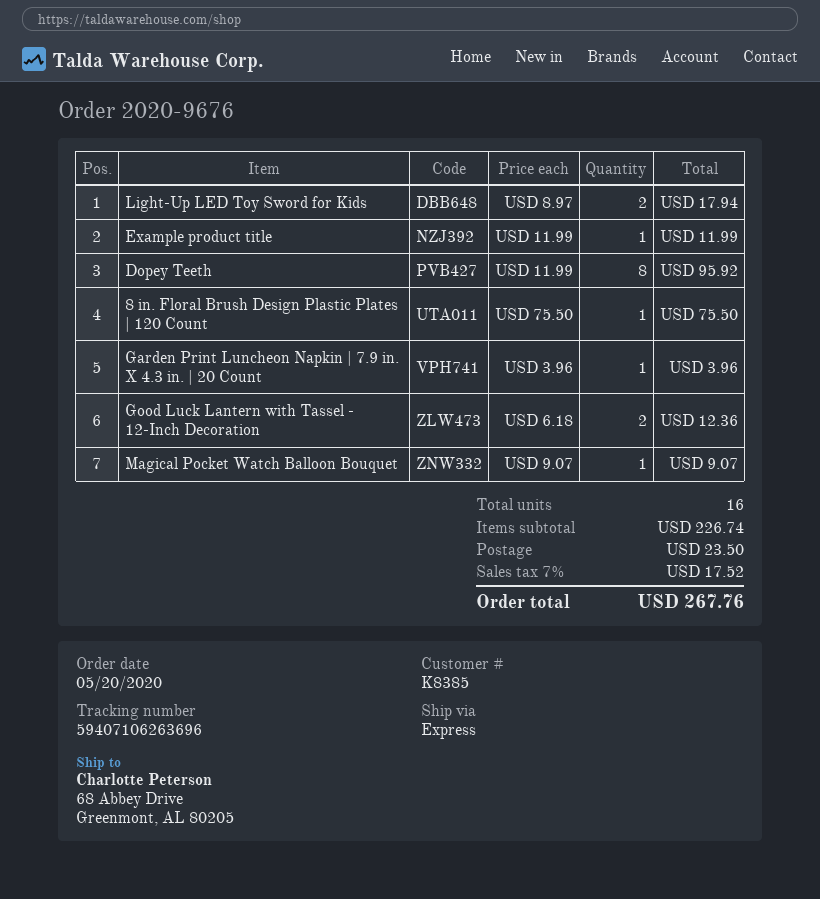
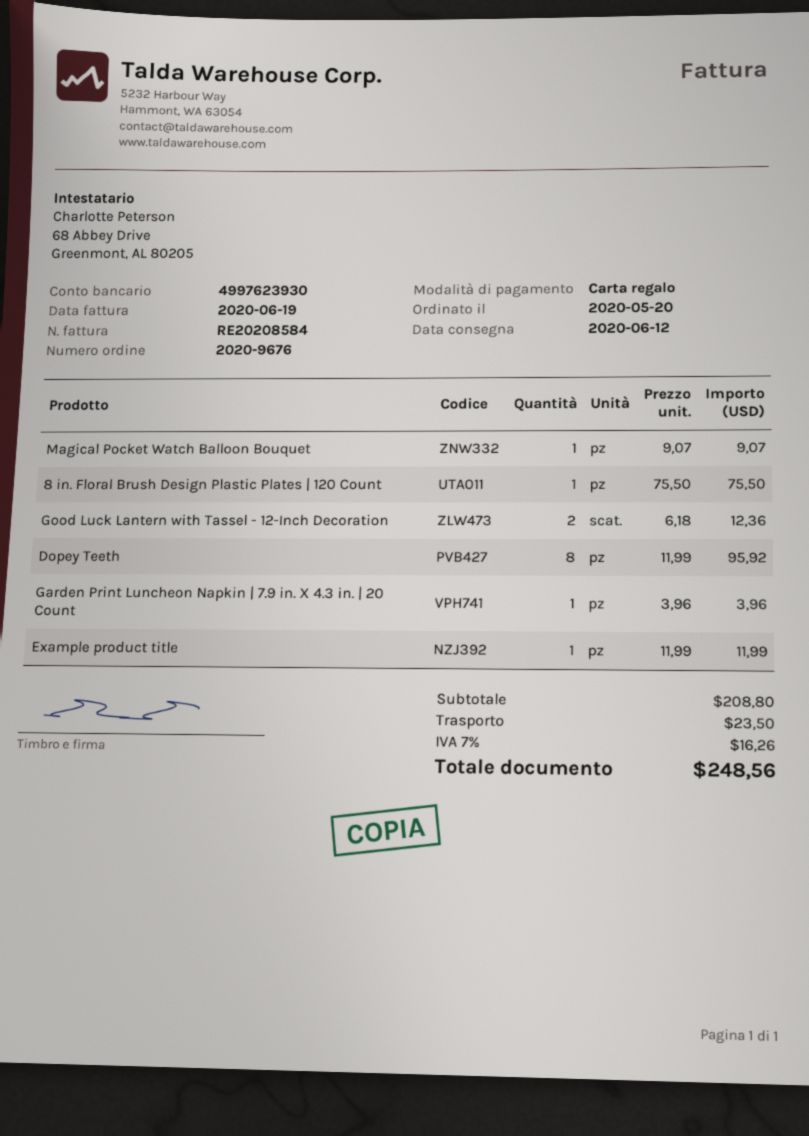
Light-Up LED Toy Sword for Kids: 2 x 8.97 = 17.94 -> none
subtotal: 226.74 -> 208.80
tax: 7% = 17.52 -> 7% = 16.26
total: 267.76 -> 248.56

